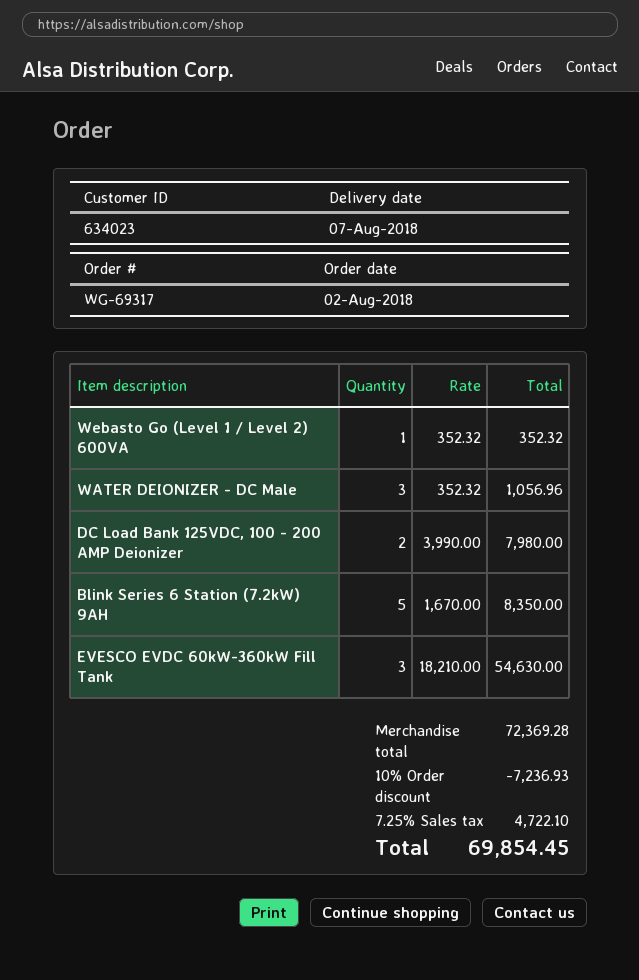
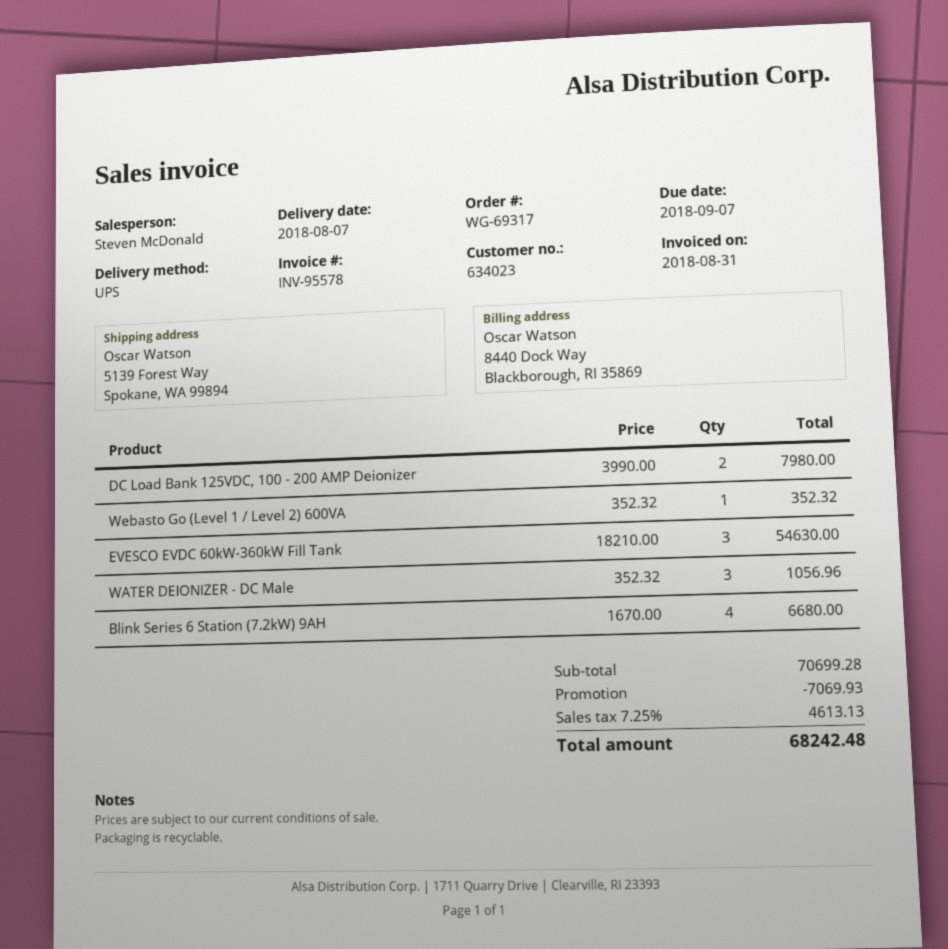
Blink Series 6 Station (7.2kW) 9AH: 5 x 1670.00 = 8350.00 -> 4 x 1670.00 = 6680.00
subtotal: 72369.28 -> 70699.28
discount: 7236.93 -> 7069.93
tax: 7.25% = 4722.10 -> 7.25% = 4613.13
total: 69854.45 -> 68242.48

